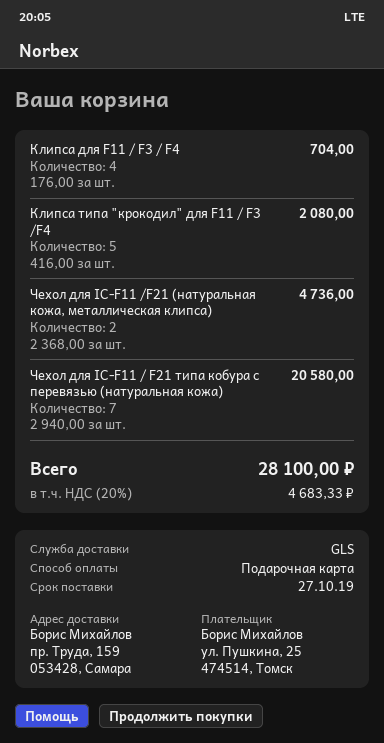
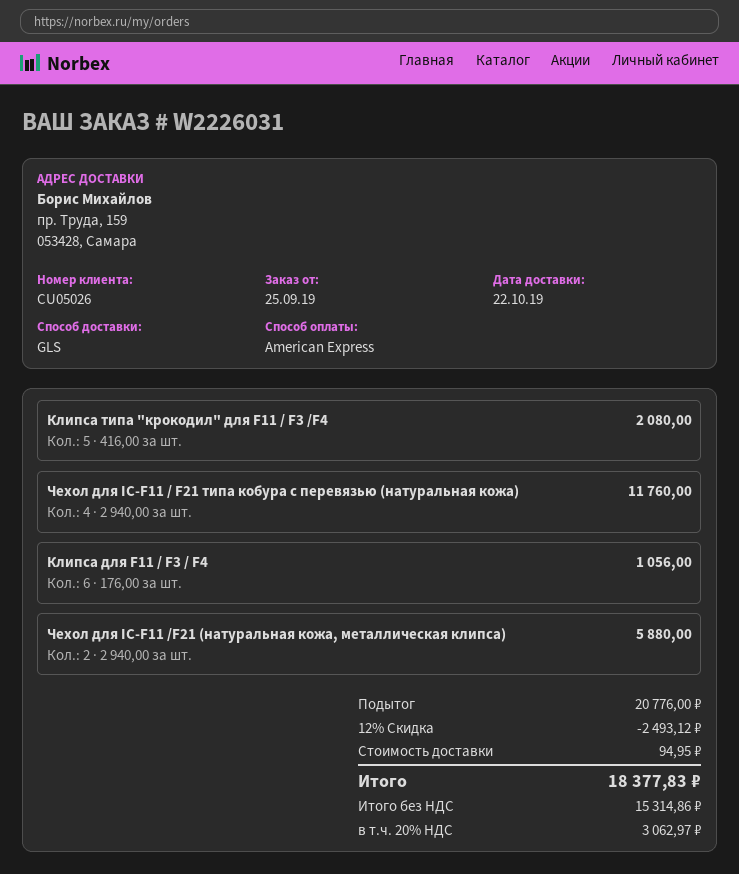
delivery date: 2019-10-27 -> 2019-10-22
payment method: gift card -> American Express
Клипса для F11 / F3 / F4: 4 x 176.00 = 704.00 -> 6 x 176.00 = 1056.00
Чехол для IC-F11 /F21 (натуральная кожа, металлическая клипса): 2 x 2368.00 = 4736.00 -> 2 x 2940.00 = 5880.00
Чехол для IC-F11 / F21 типа кобура с перевязью (натуральная кожа): 7 x 2940.00 = 20580.00 -> 4 x 2940.00 = 11760.00
discount: none -> 12% = 2493.12
shipping: none -> 94.95
tax: 20% = 4683.33 -> 20% = 3062.97
total: 28100.00 -> 18377.83

